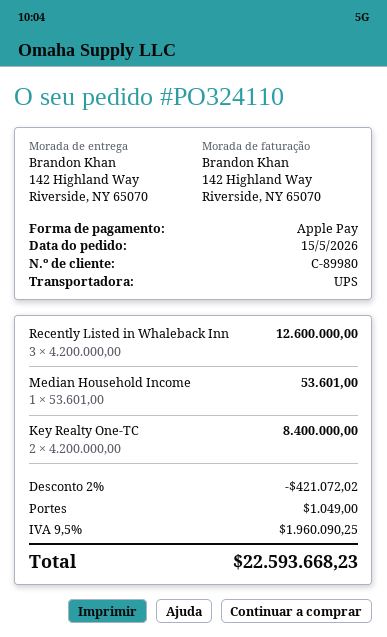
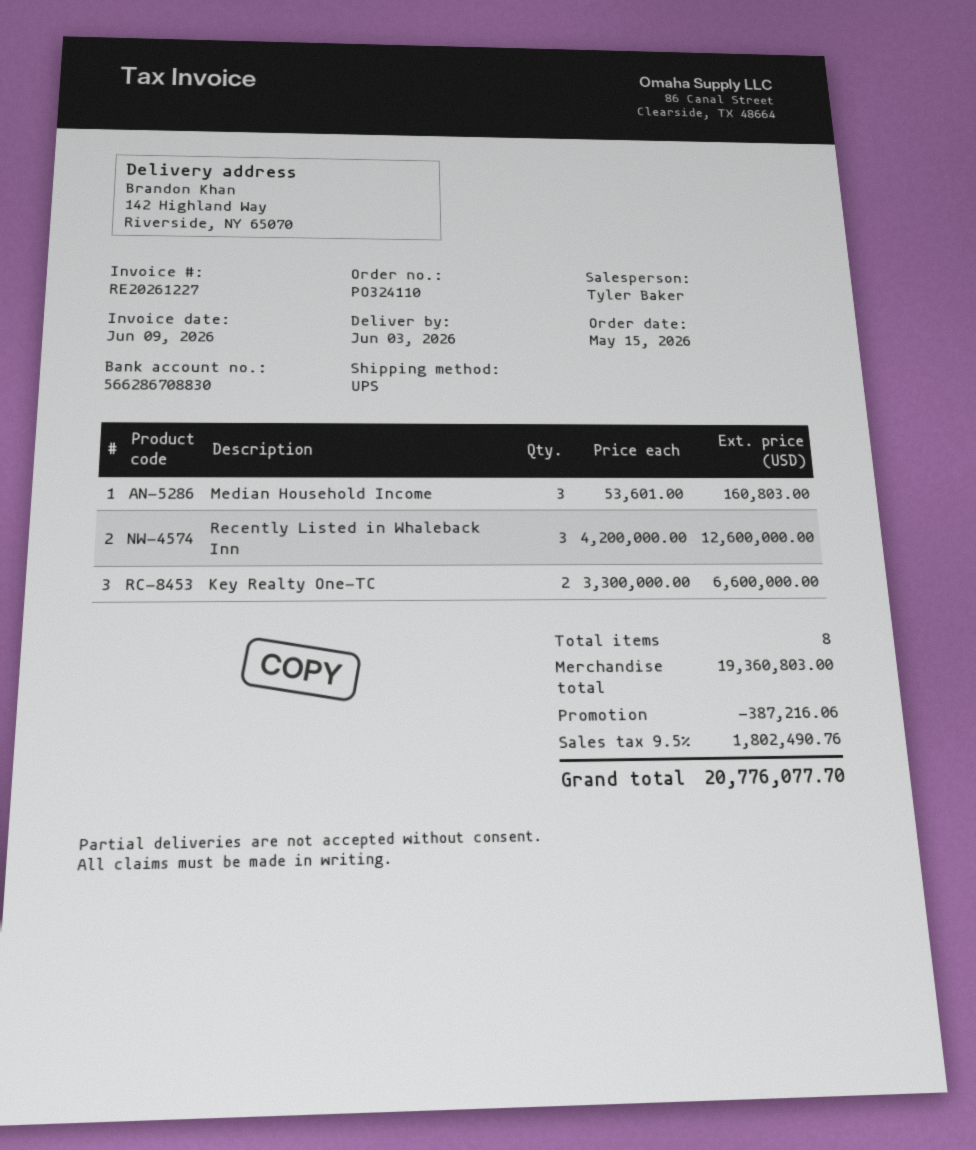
Median Household Income: 1 x 53601.00 = 53601.00 -> 3 x 53601.00 = 160803.00
Key Realty One-TC: 2 x 4200000.00 = 8400000.00 -> 2 x 3300000.00 = 6600000.00
discount: 421072.02 -> 387216.06
shipping: 1049.00 -> none
tax: 9.5% = 1960090.25 -> 9.5% = 1802490.76
total: 22593668.23 -> 20776077.70

